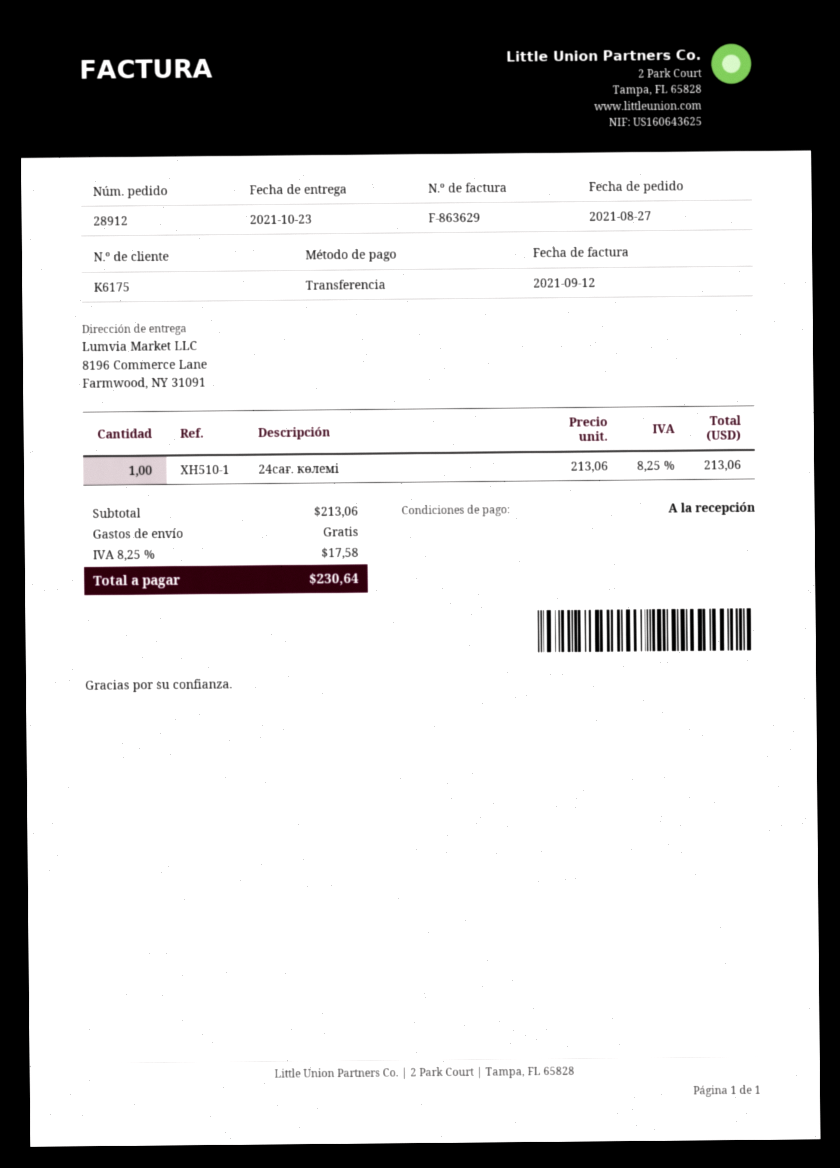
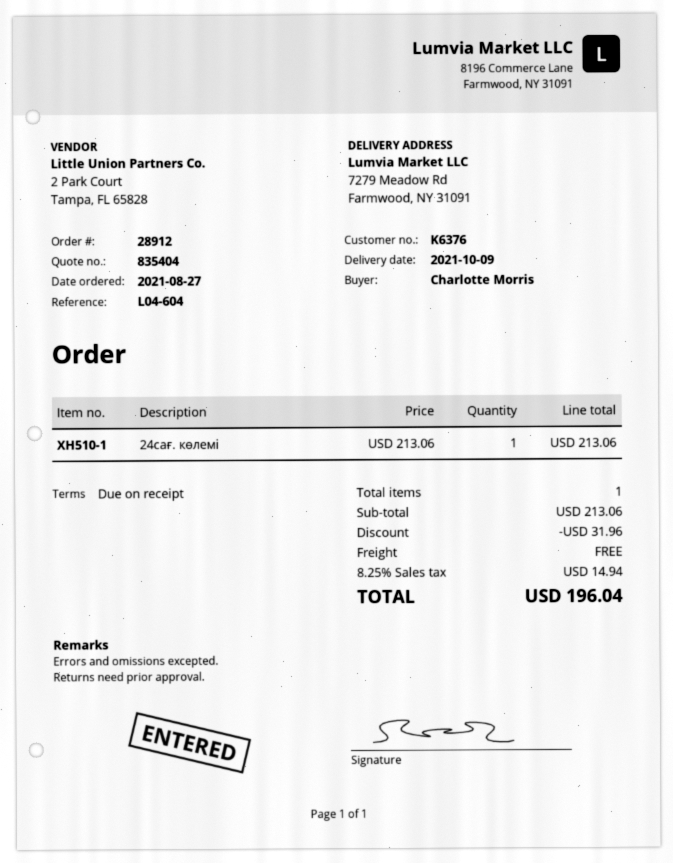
delivery date: 2021-10-23 -> 2021-10-09
customer number: K6175 -> K6376
ship to: 8196 Commerce Lane, Farmwood, NY 31091 -> 7279 Meadow Rd, Farmwood, NY 31091
discount: none -> 31.96
tax: 8.25% = 17.58 -> 8.25% = 14.94
total: 230.64 -> 196.04

